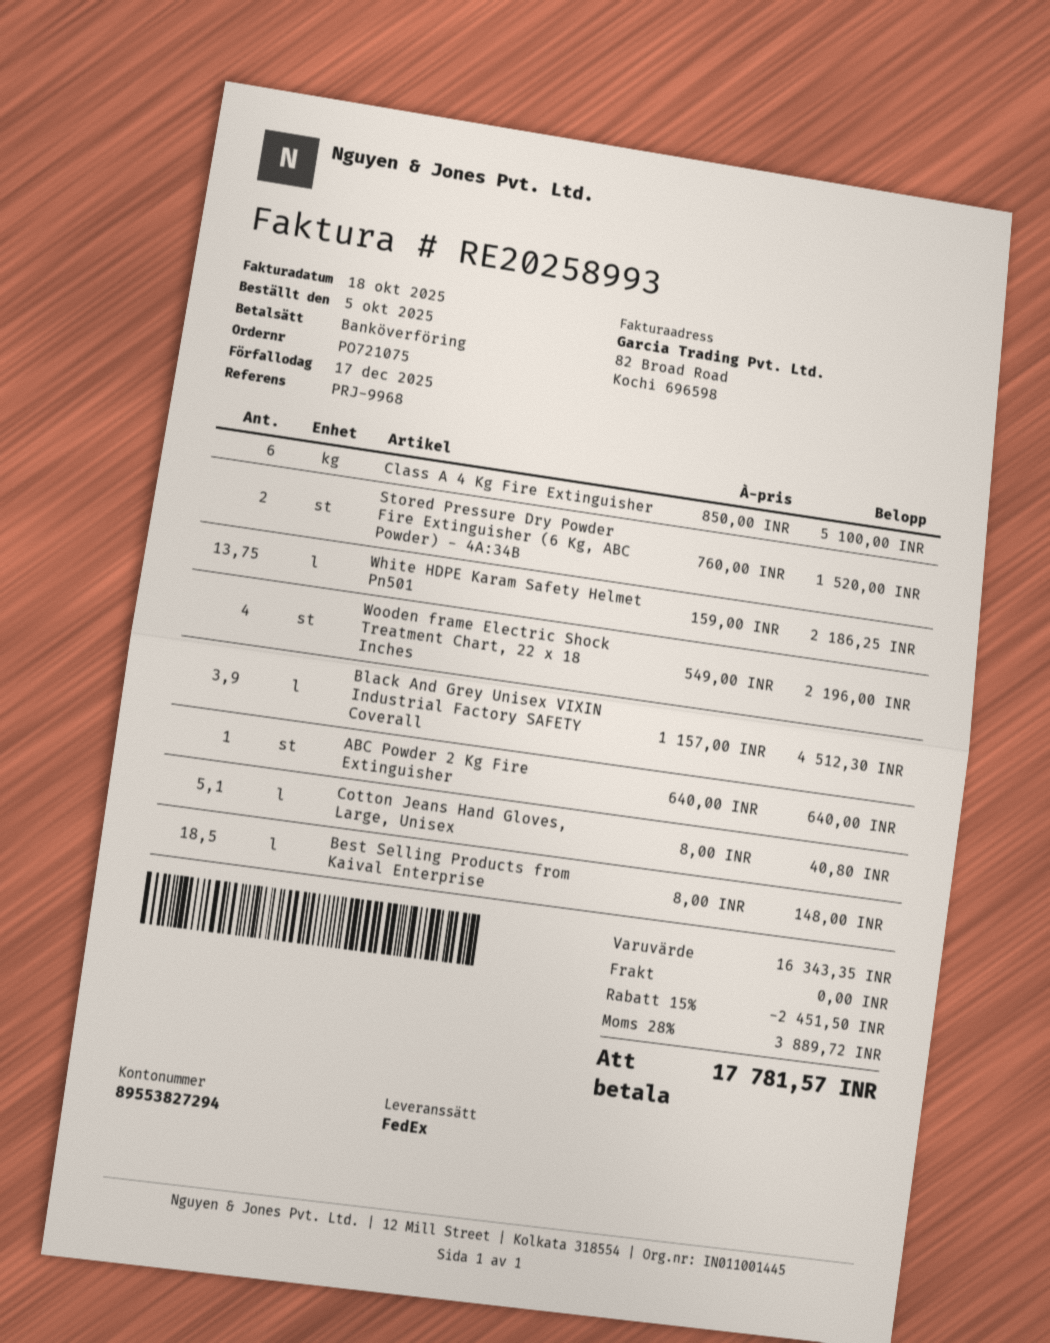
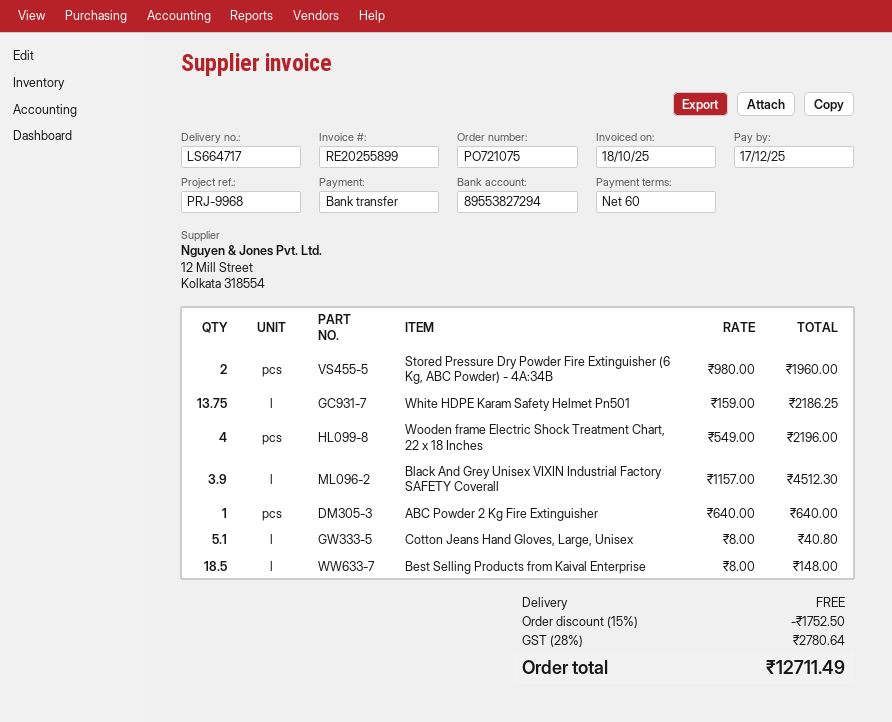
invoice number: RE20258993 -> RE20255899
Class A 4 Kg Fire Extinguisher: 6 x 850.00 = 5100.00 -> none
Stored Pressure Dry Powder Fire Extinguisher (6 Kg, ABC Powder) - 4A:34B: 2 x 760.00 = 1520.00 -> 2 x 980.00 = 1960.00
discount: 15% = 2451.50 -> 15% = 1752.50
tax: 28% = 3889.72 -> 28% = 2780.64
total: 17781.57 -> 12711.49

